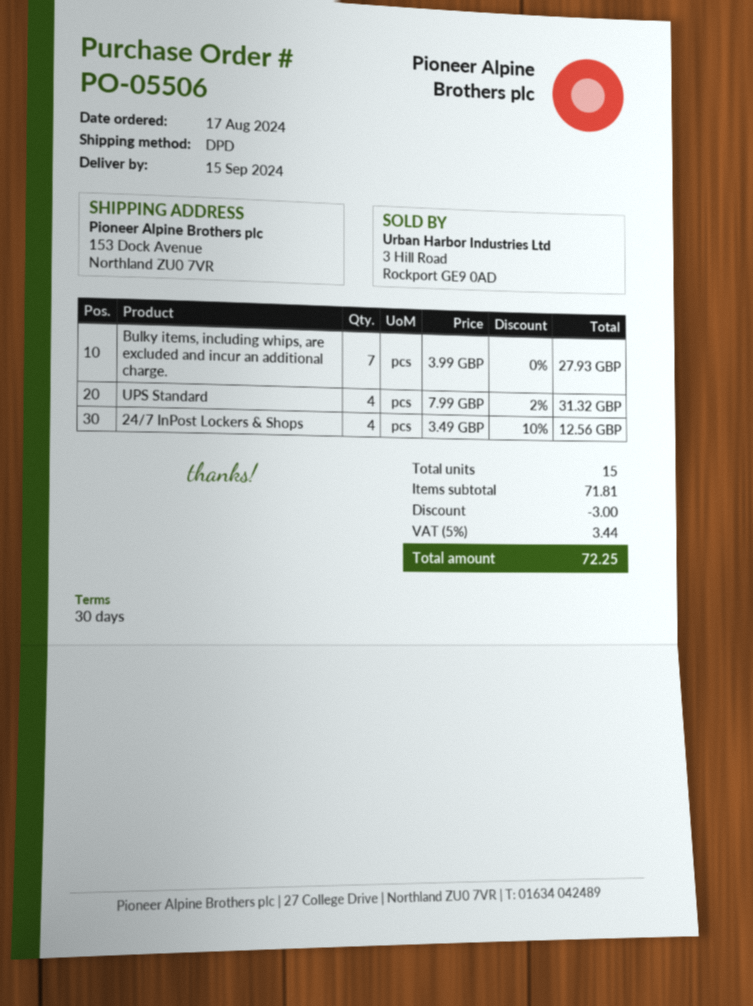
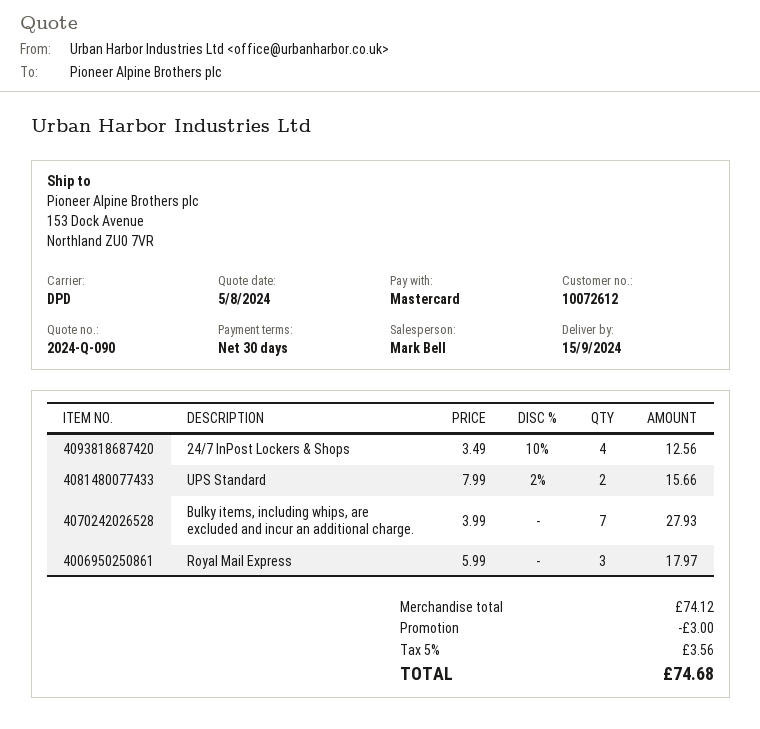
UPS Standard: 4 x 7.99 - 2% = 31.32 -> 2 x 7.99 - 2% = 15.66
Royal Mail Express: none -> 3 x 5.99 = 17.97
subtotal: 71.81 -> 74.12
tax: 5% = 3.44 -> 5% = 3.56
total: 72.25 -> 74.68

